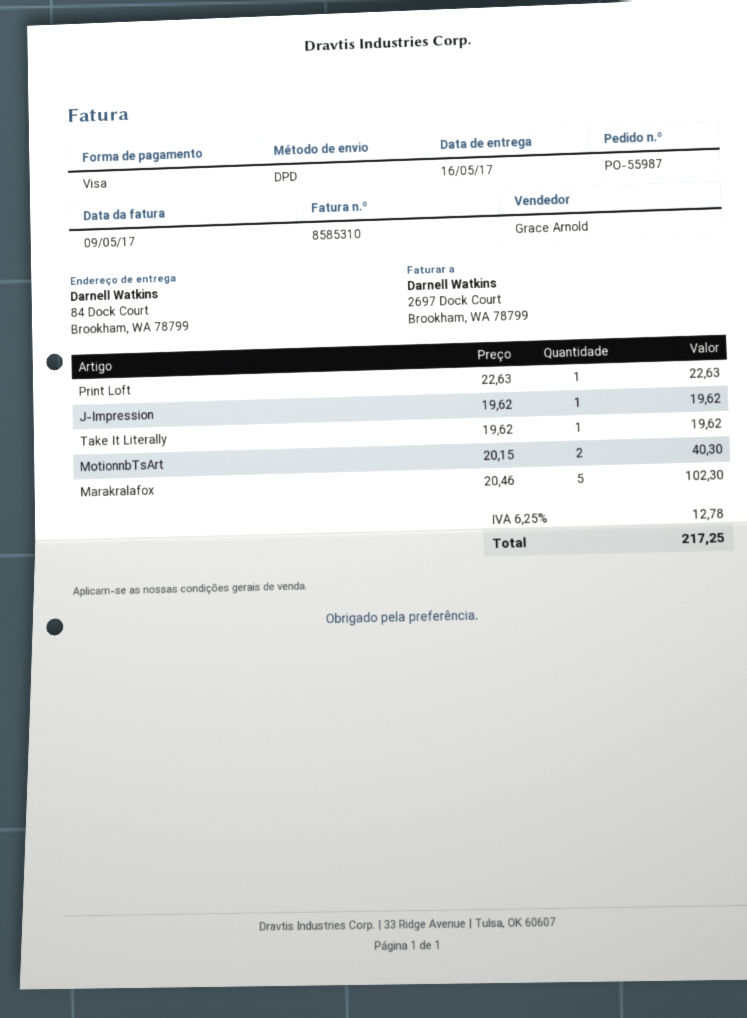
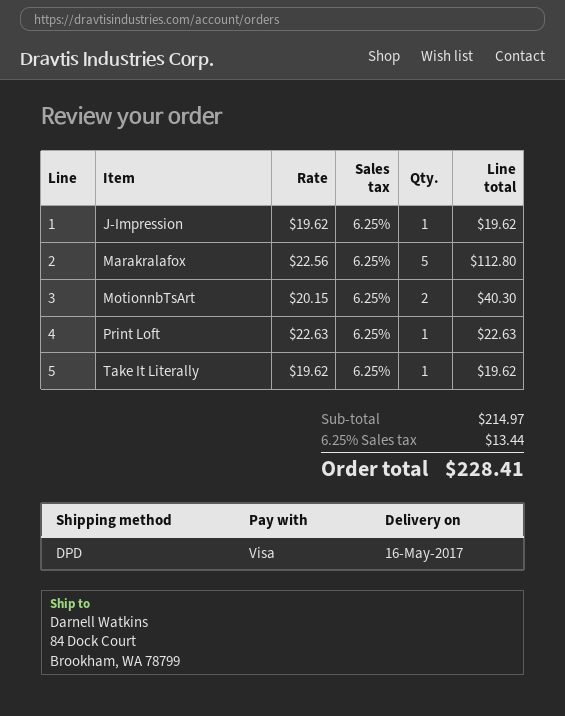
Marakralafox: 5 x 20.46 = 102.30 -> 5 x 22.56 = 112.80
tax: 6.25% = 12.78 -> 6.25% = 13.44
total: 217.25 -> 228.41

